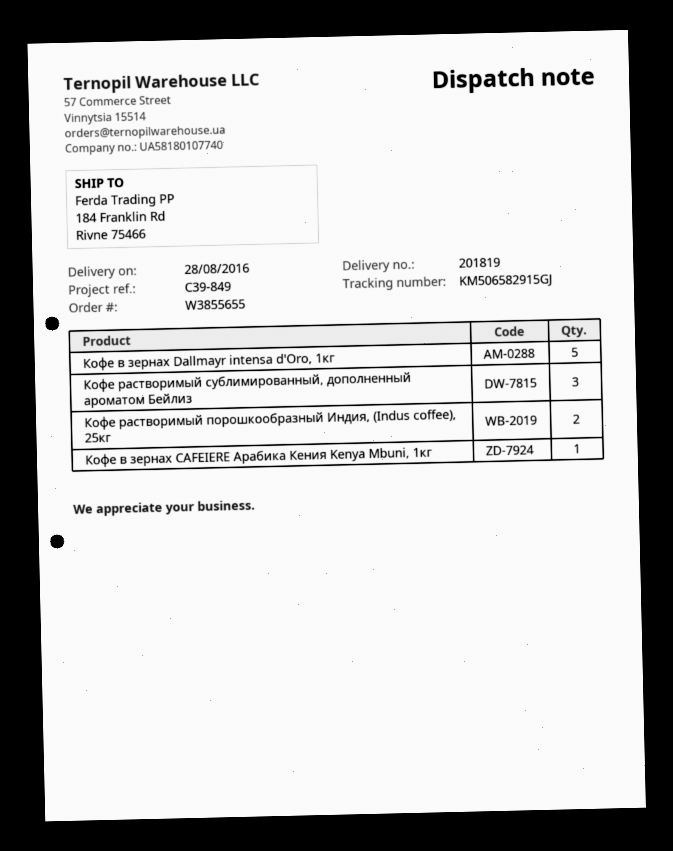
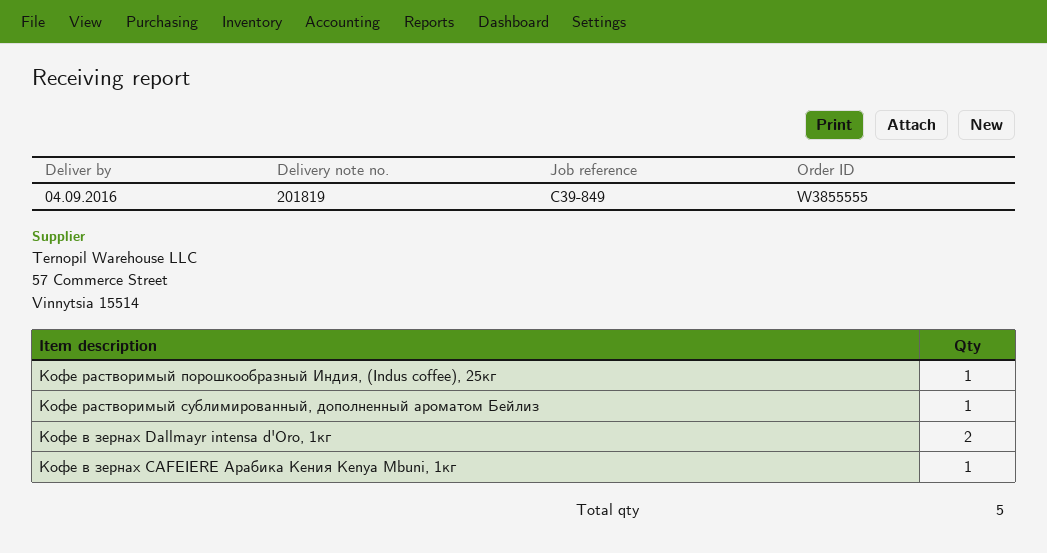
order number: W3855655 -> W3855555
delivery date: 2016-08-28 -> 2016-09-04
Кофе в зернах Dallmayr intensa d'Oro, 1кг: 5 -> 2
Кофе растворимый сублимированный, дополненный ароматом Бейлиз: 3 -> 1
Кофе растворимый порошкообразный Индия, (Indus coffee), 25кг: 2 -> 1

